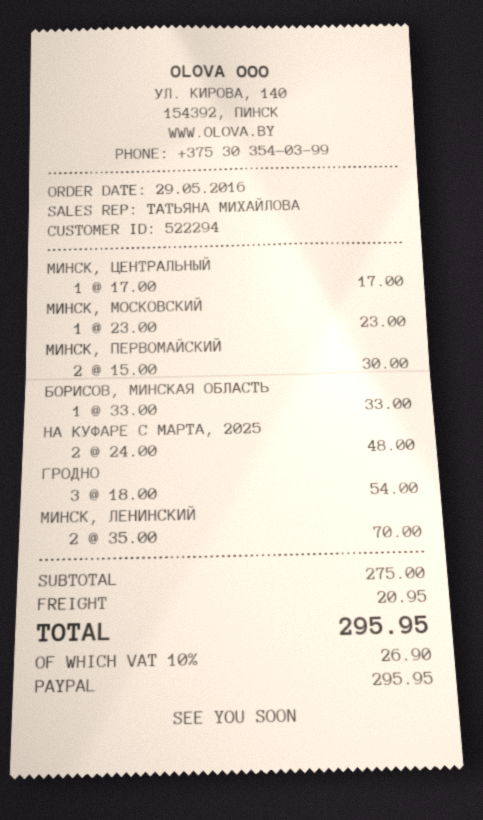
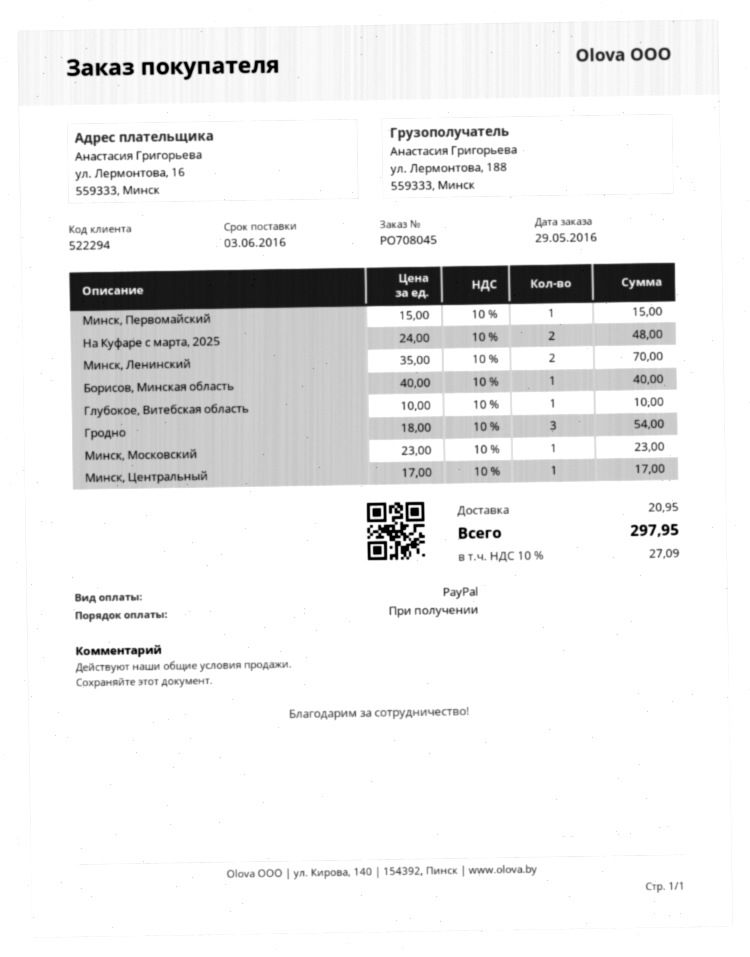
МИНСК, ПЕРВОМАЙСКИЙ: 2 x 15.00 = 30.00 -> 1 x 15.00 = 15.00
БОРИСОВ, МИНСКАЯ ОБЛАСТЬ: 1 x 33.00 = 33.00 -> 1 x 40.00 = 40.00
Глубокое, Витебская область: none -> 1 x 10.00 = 10.00
tax: 10% = 26.90 -> 10% = 27.09
total: 295.95 -> 297.95

